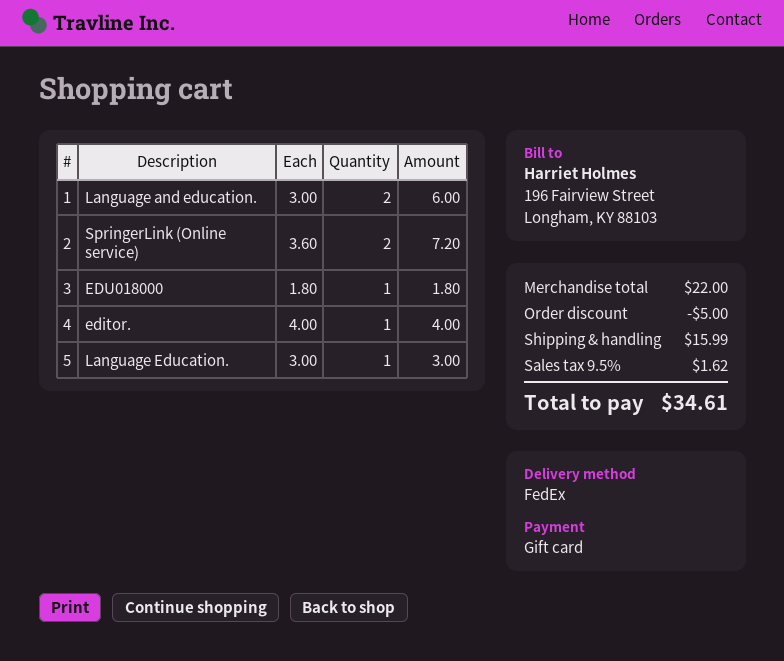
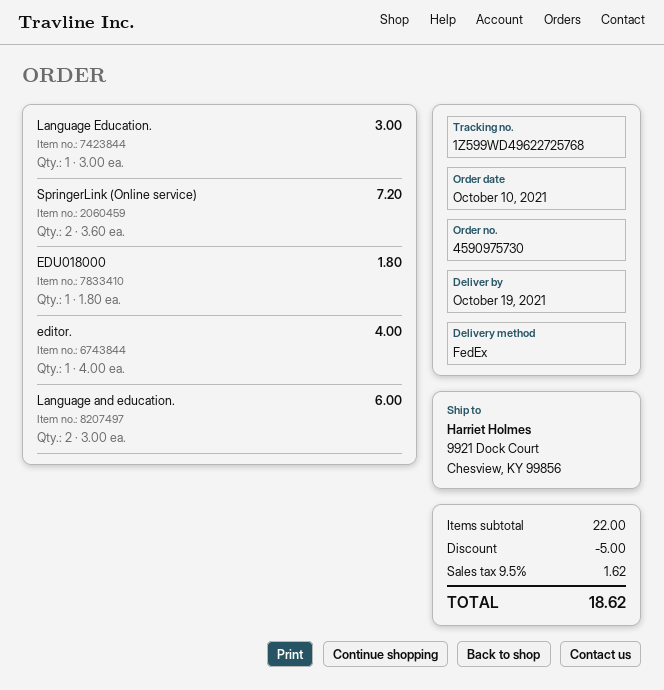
shipping: 15.99 -> none
total: 34.61 -> 18.62

